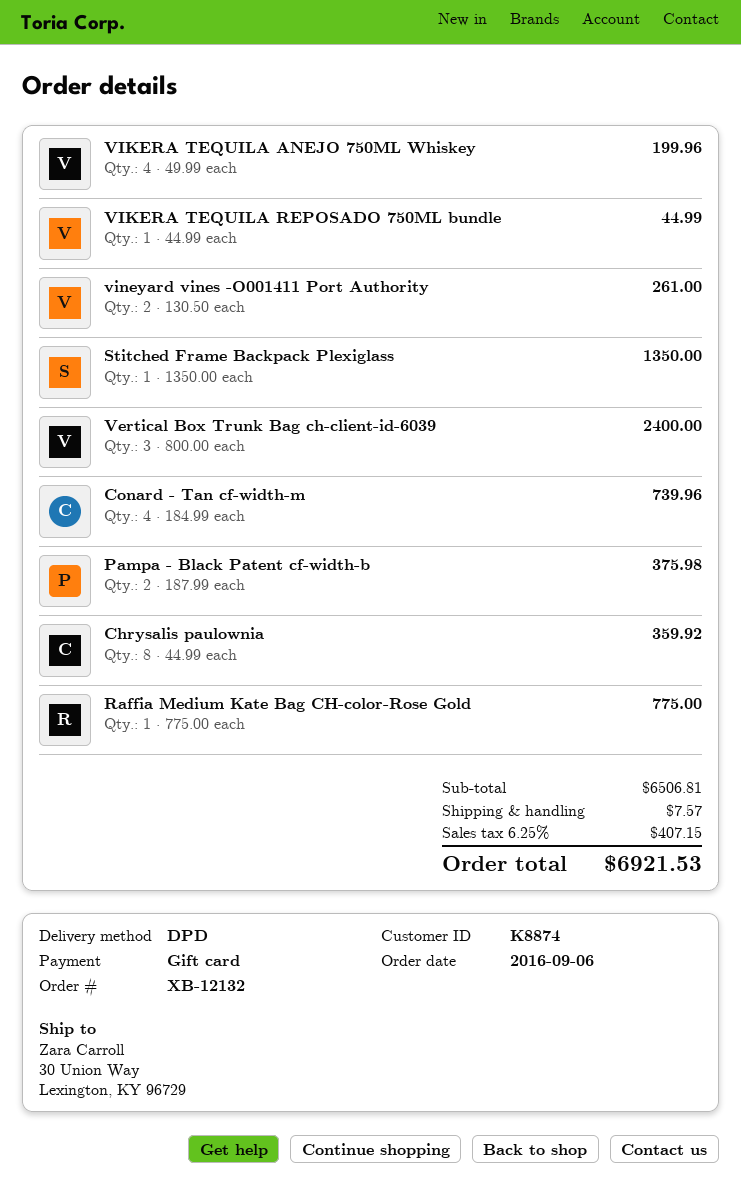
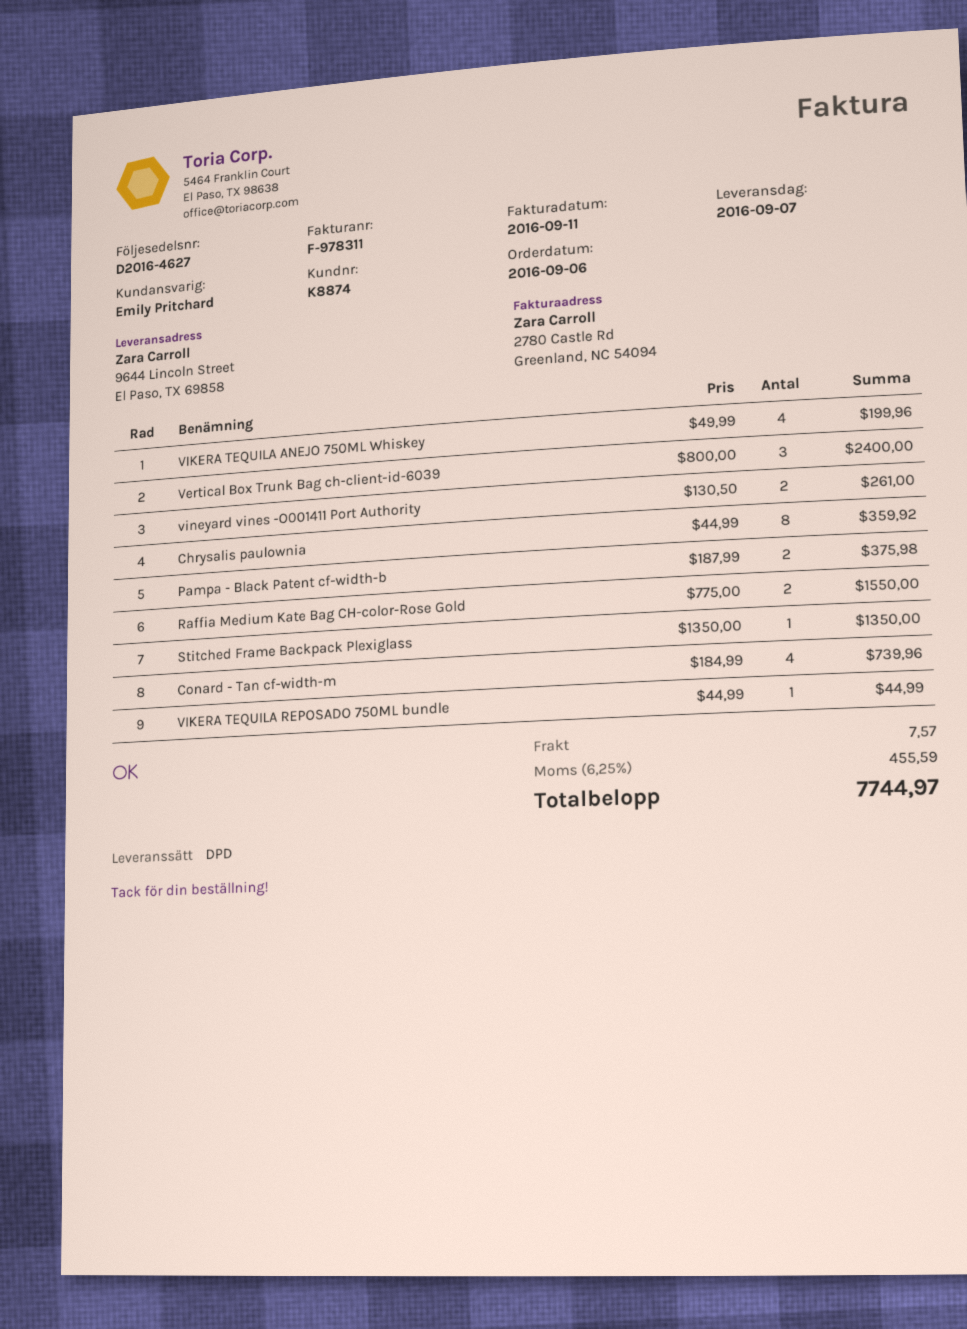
ship to: 30 Union Way, Lexington, KY 96729 -> 9644 Lincoln Street, El Paso, TX 69858
Raffia Medium Kate Bag CH-color-Rose Gold: 1 x 775.00 = 775.00 -> 2 x 775.00 = 1550.00
tax: 6.25% = 407.15 -> 6.25% = 455.59
total: 6921.53 -> 7744.97

